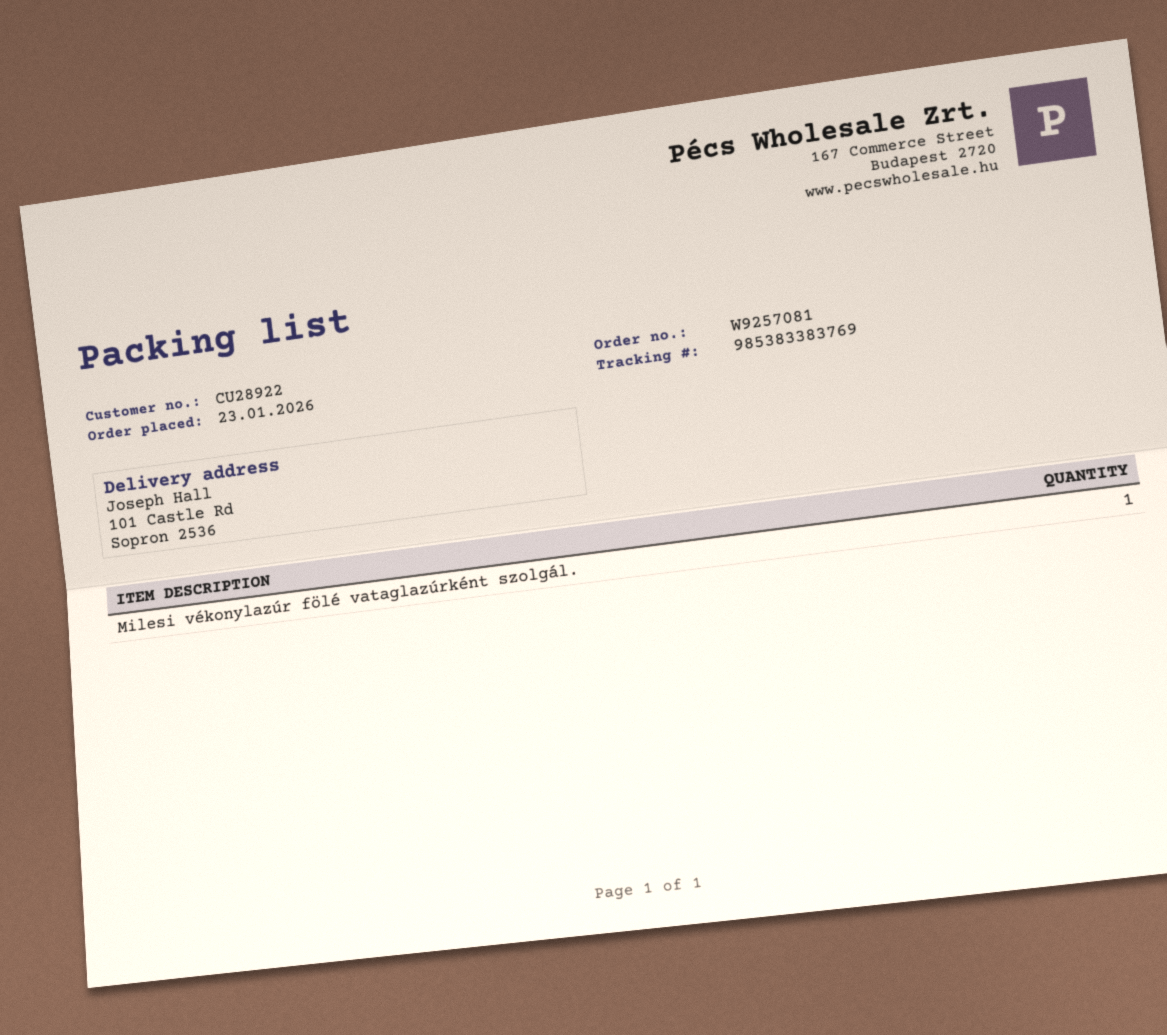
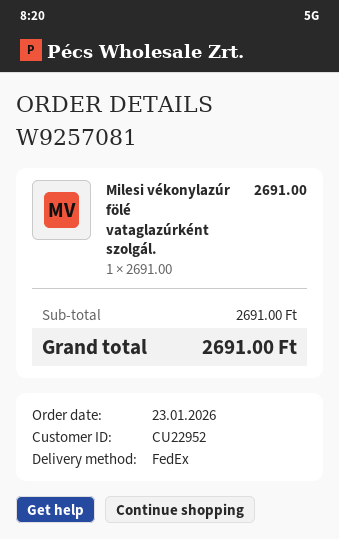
customer number: CU28922 -> CU22952

